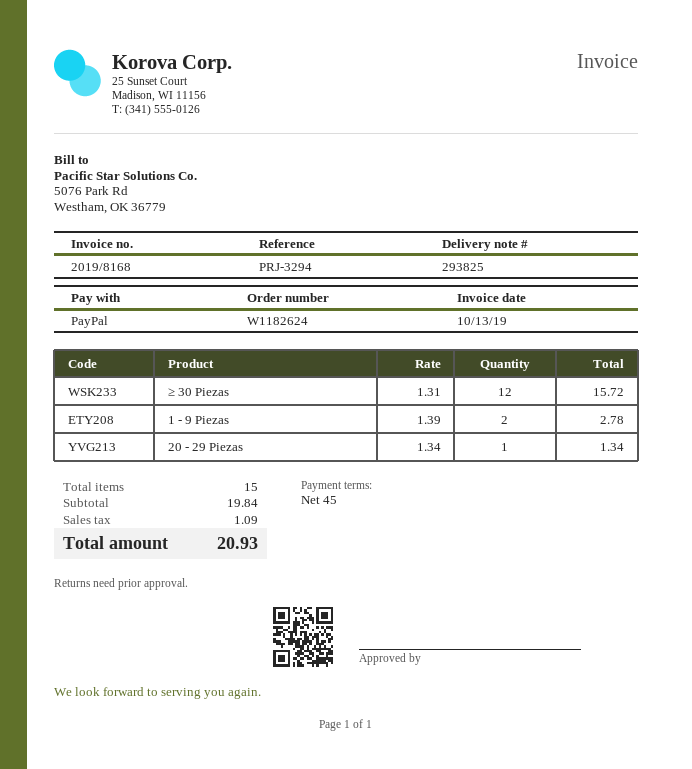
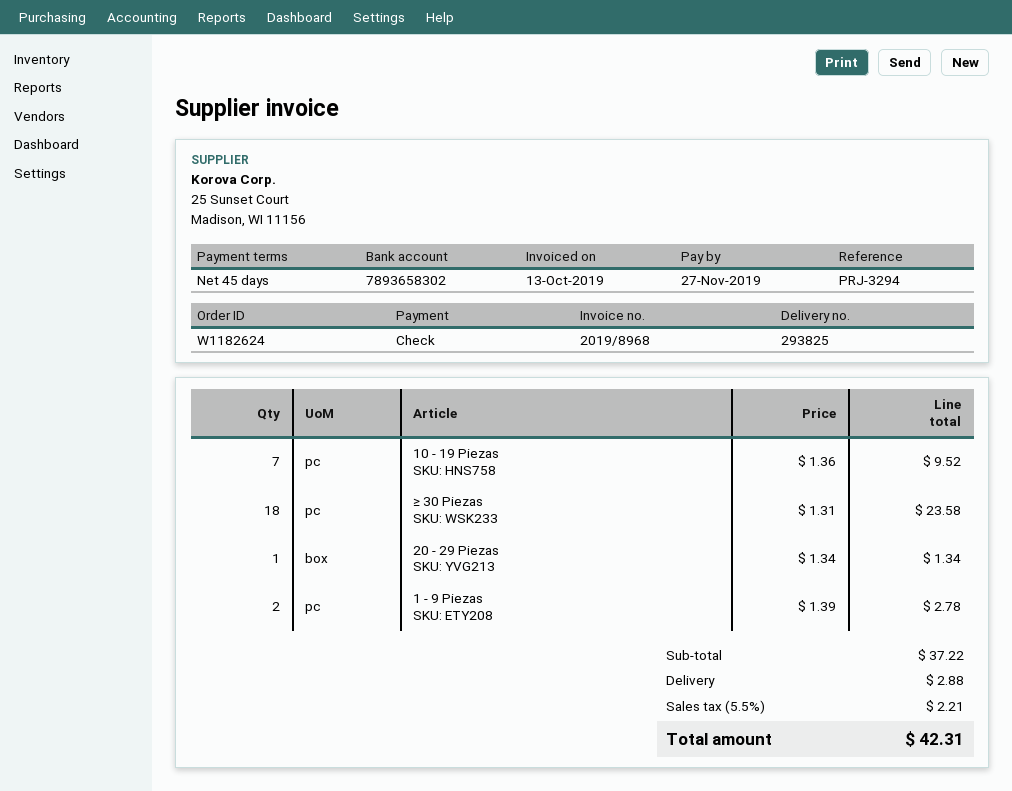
invoice number: 2019/8168 -> 2019/8968
payment method: PayPal -> cheque
≥ 30 Piezas: 12 x 1.31 = 15.72 -> 18 x 1.31 = 23.58
10 - 19 Piezas: none -> 7 x 1.36 = 9.52
subtotal: 19.84 -> 37.22
shipping: none -> 2.88
tax: 1.09 -> 2.21
total: 20.93 -> 42.31

